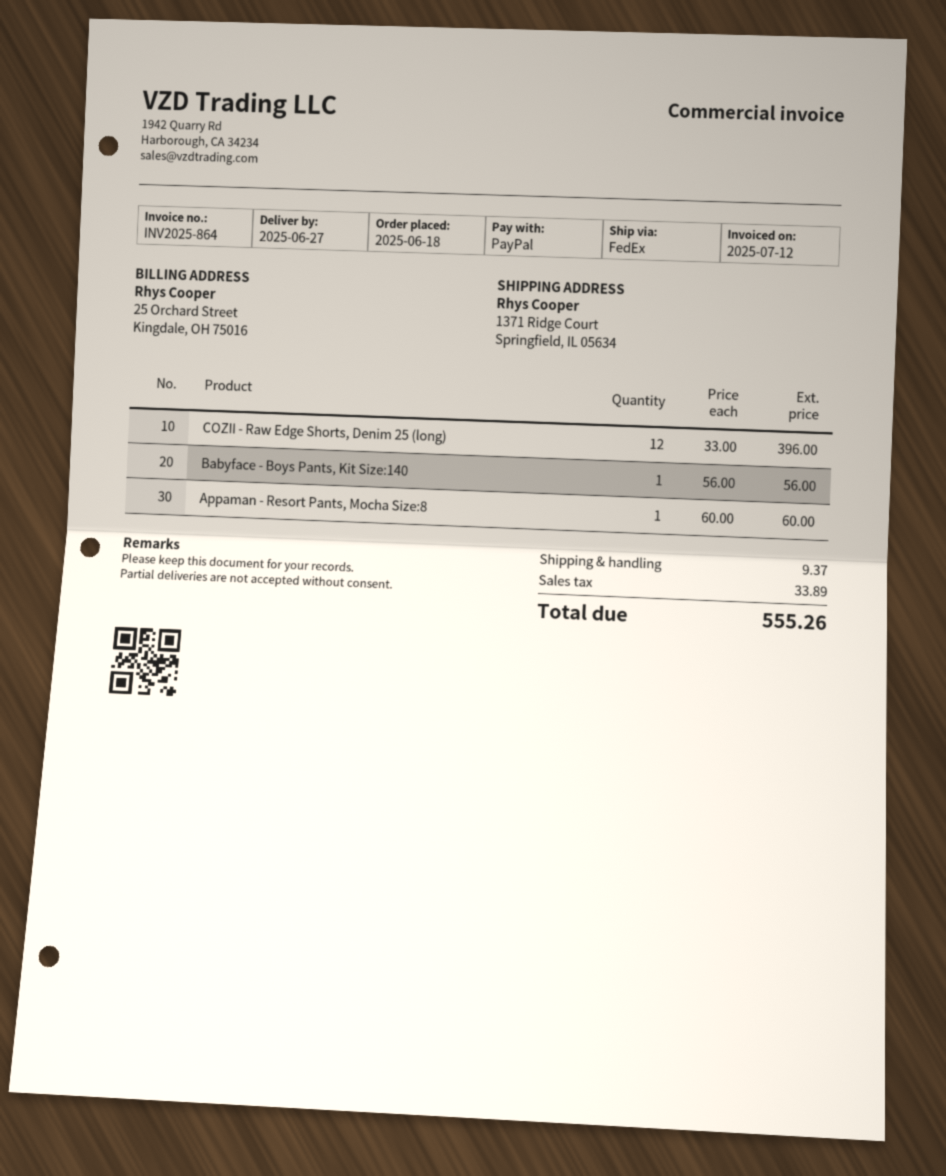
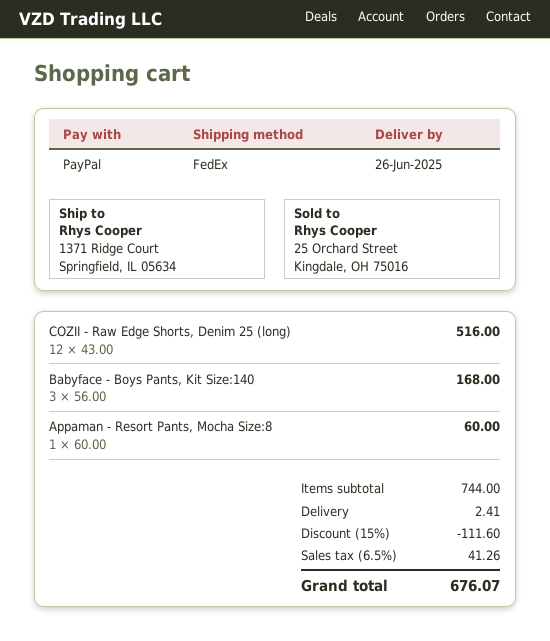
delivery date: 2025-06-27 -> 2025-06-26
COZII - Raw Edge Shorts, Denim 25 (long): 12 x 33.00 = 396.00 -> 12 x 43.00 = 516.00
Babyface - Boys Pants, Kit Size:140: 1 x 56.00 = 56.00 -> 3 x 56.00 = 168.00
discount: none -> 15% = 111.60
shipping: 9.37 -> 2.41
tax: 33.89 -> 41.26
total: 555.26 -> 676.07

